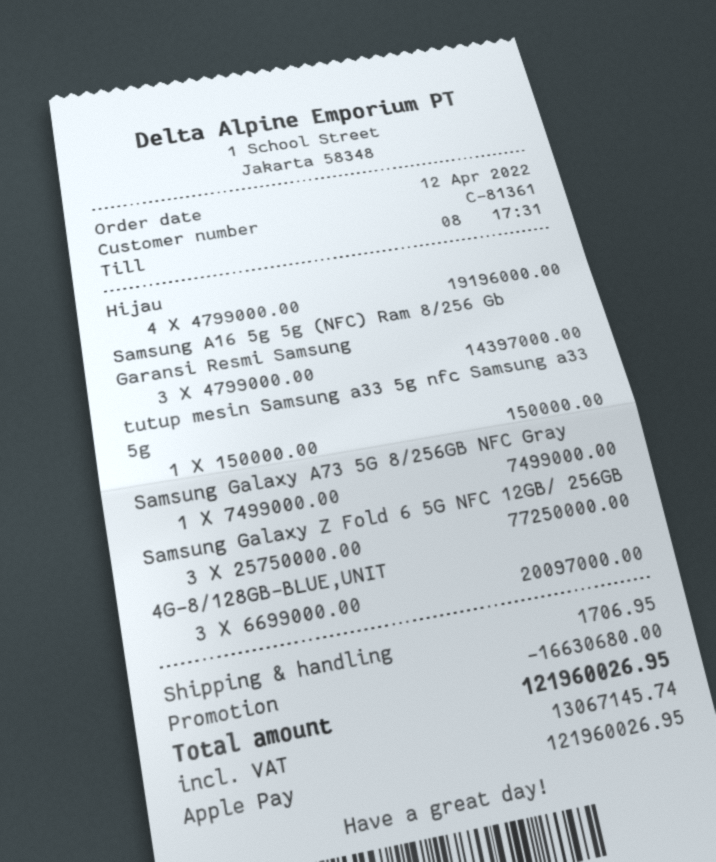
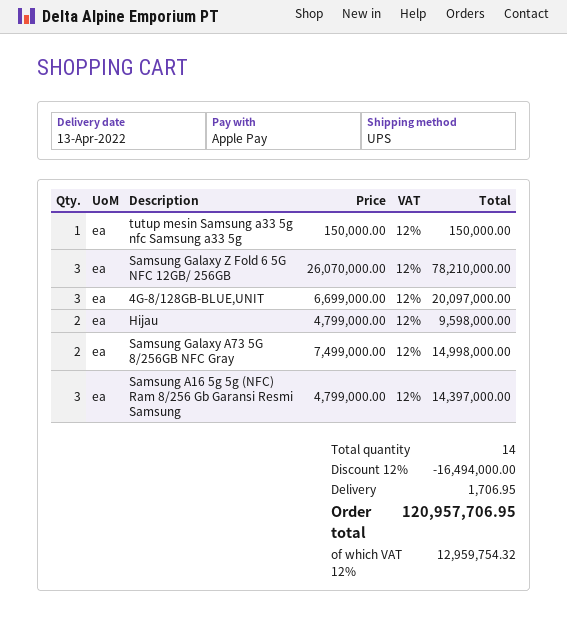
Hijau: 4 x 4799000.00 = 19196000.00 -> 2 x 4799000.00 = 9598000.00
Samsung Galaxy A73 5G 8/256GB NFC Gray: 1 x 7499000.00 = 7499000.00 -> 2 x 7499000.00 = 14998000.00
Samsung Galaxy Z Fold 6 5G NFC 12GB/ 256GB: 3 x 25750000.00 = 77250000.00 -> 3 x 26070000.00 = 78210000.00
discount: 16630680.00 -> 16494000.00
tax: 13067145.74 -> 12959754.32
total: 121960026.95 -> 120957706.95

